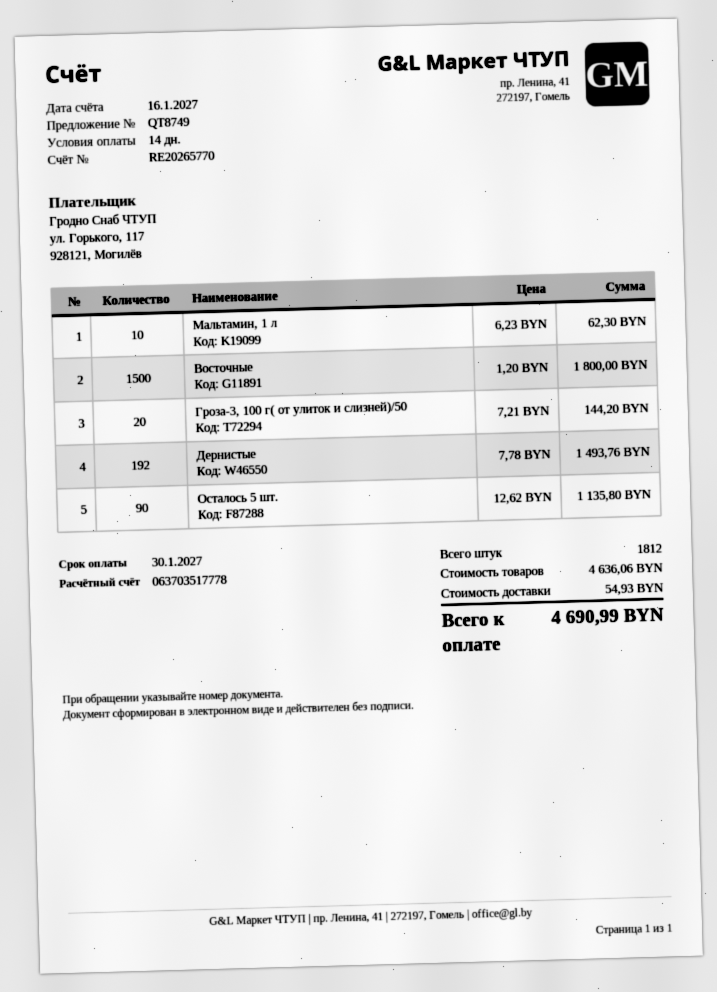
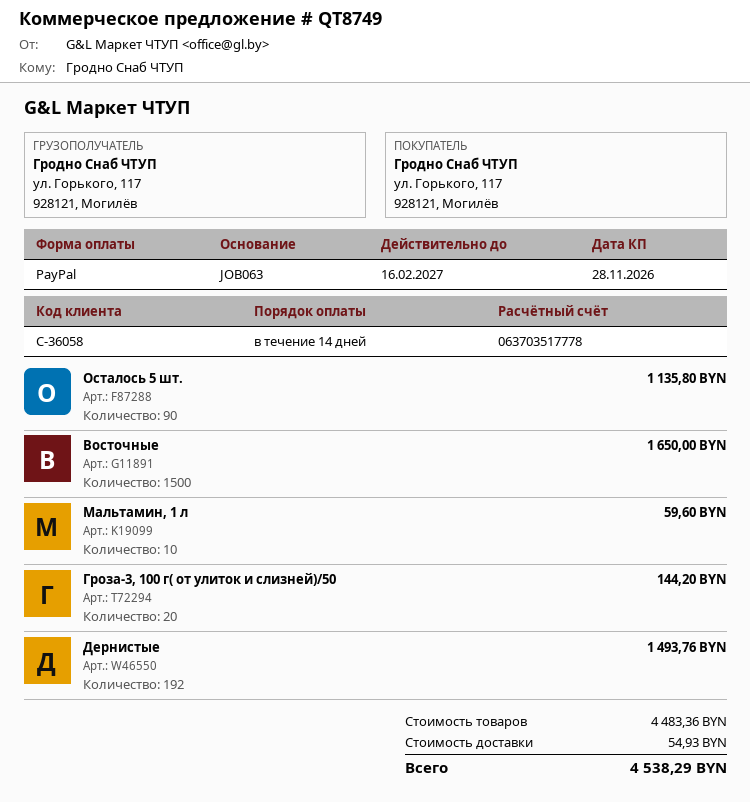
Мальтамин, 1 л: 10 for 62.30 -> 10 for 59.60
Восточные: 1500 for 1800.00 -> 1500 for 1650.00
subtotal: 4636.06 -> 4483.36
total: 4690.99 -> 4538.29

